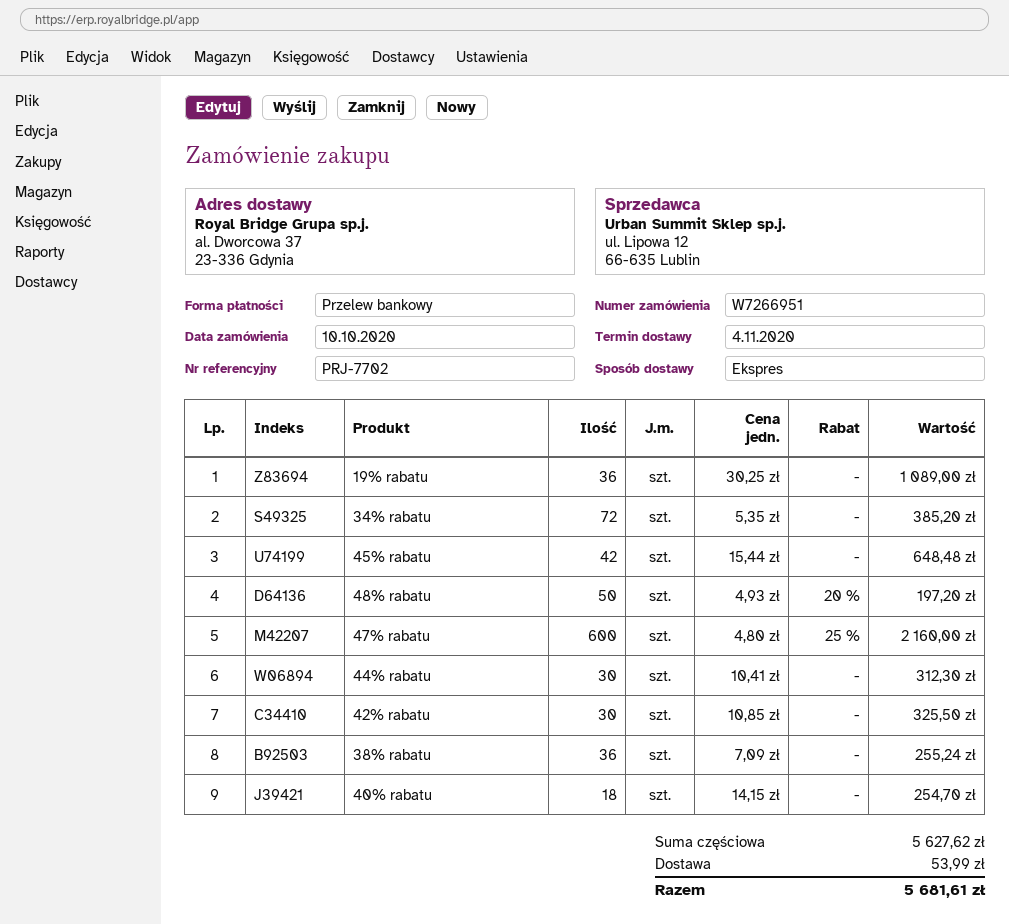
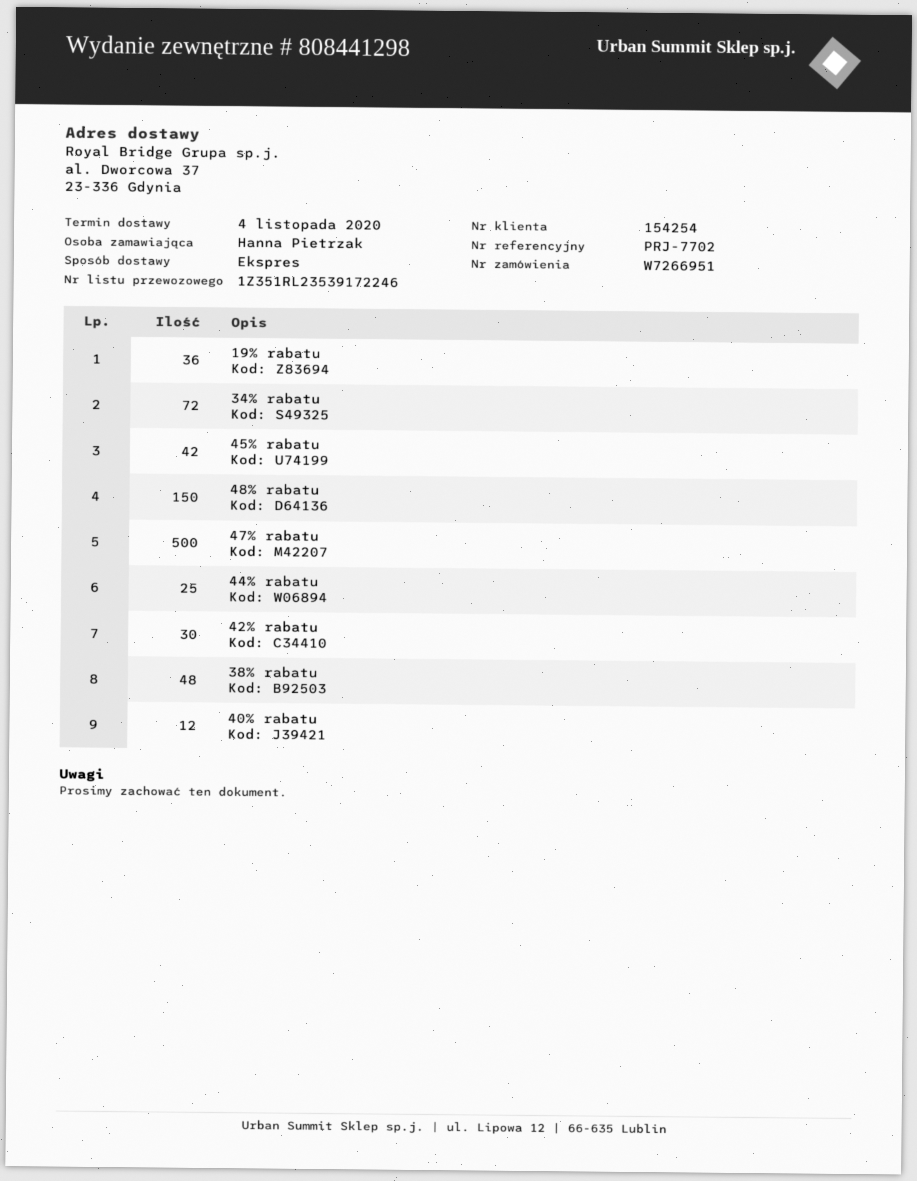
48% rabatu: 50 -> 150
47% rabatu: 600 -> 500
44% rabatu: 30 -> 25
38% rabatu: 36 -> 48
40% rabatu: 18 -> 12

